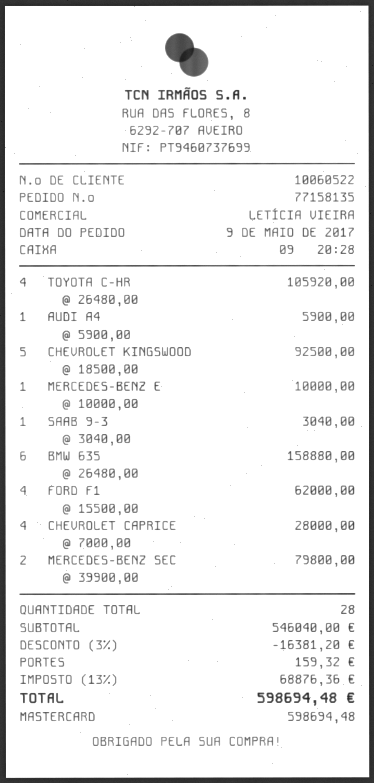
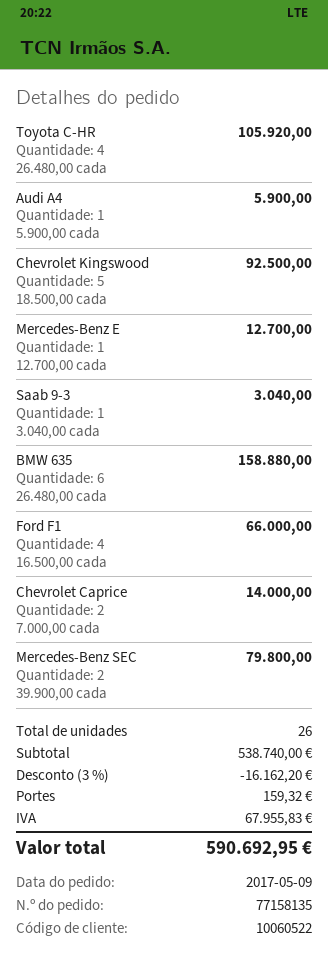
MERCEDES-BENZ E: 1 x 10000.00 = 10000.00 -> 1 x 12700.00 = 12700.00
FORD F1: 4 x 15500.00 = 62000.00 -> 4 x 16500.00 = 66000.00
CHEVROLET CAPRICE: 4 x 7000.00 = 28000.00 -> 2 x 7000.00 = 14000.00
total quantity: 28 -> 26
subtotal: 546040.00 -> 538740.00
discount: 3% = 16381.20 -> 3% = 16162.20
tax: 68876.36 -> 67955.83
total: 598694.48 -> 590692.95

